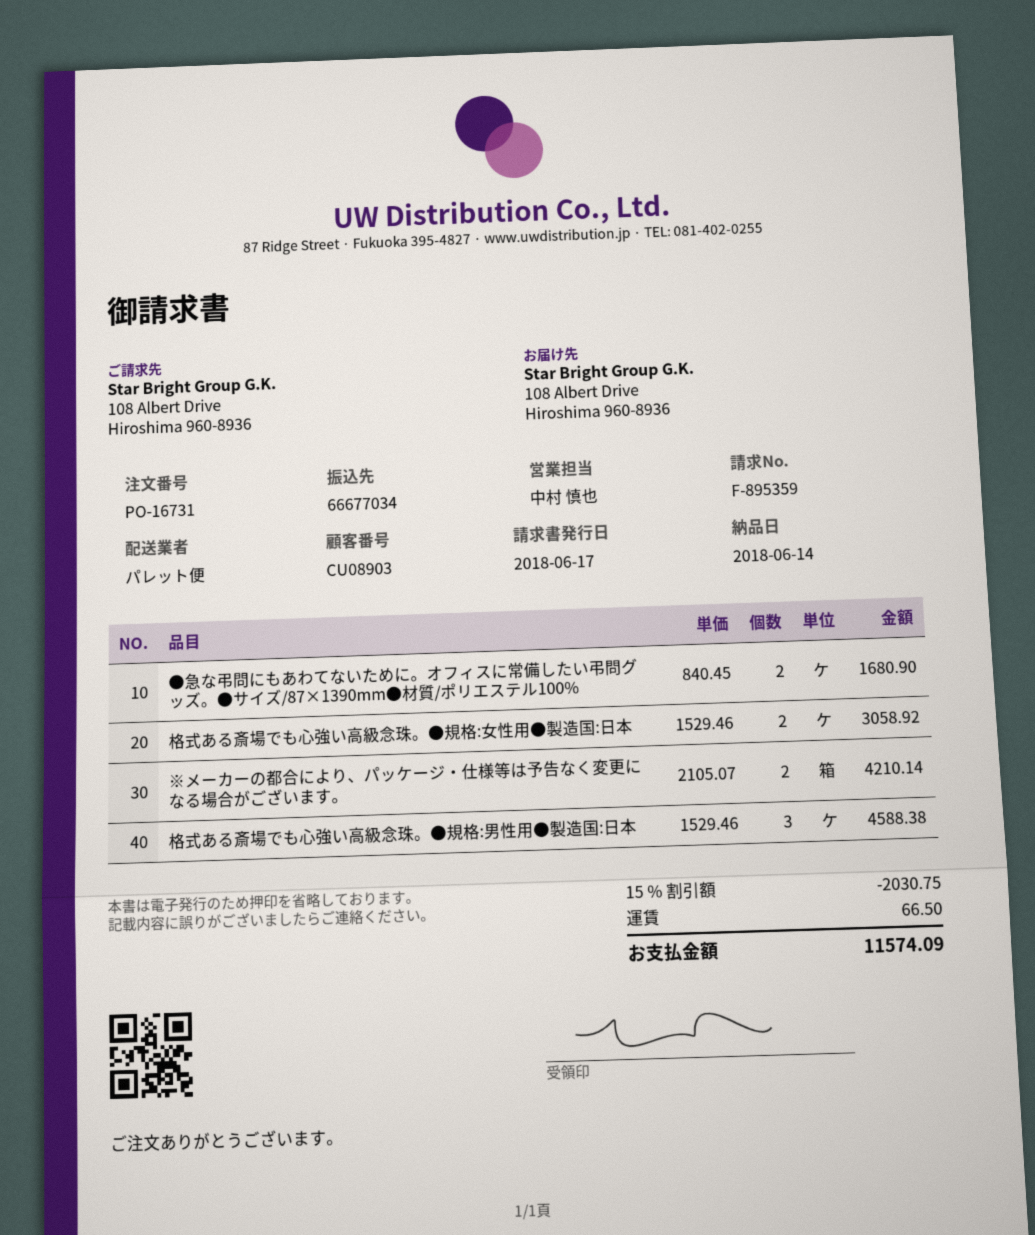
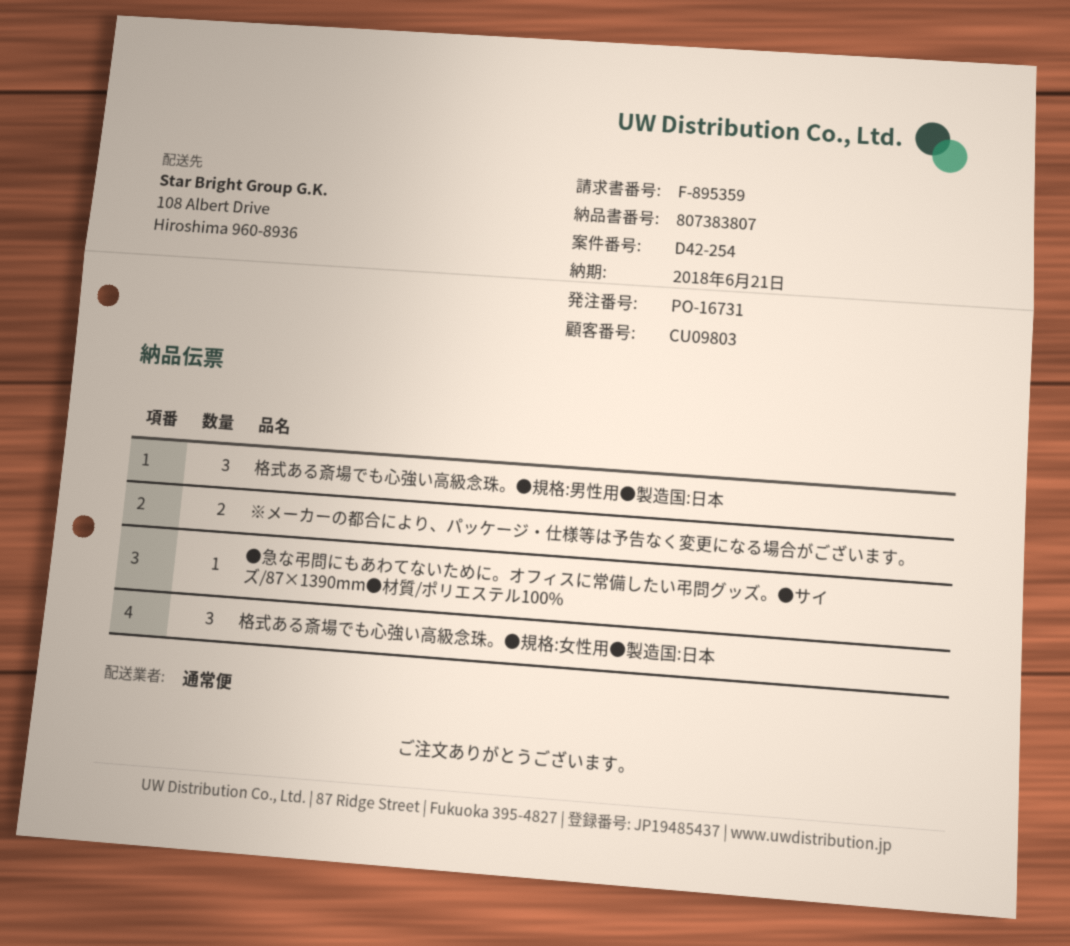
delivery date: 2018-06-14 -> 2018-06-21
customer number: CU08903 -> CU09803
shipping method: pallet freight -> standard
●急な弔問にもあわてないために。オフィスに常備したい弔問グッズ。●サイズ/87×1390mm●材質/ポリエステル100%: 2 -> 1
格式ある斎場でも心強い高級念珠。●規格:女性用●製造国:日本: 2 -> 3

